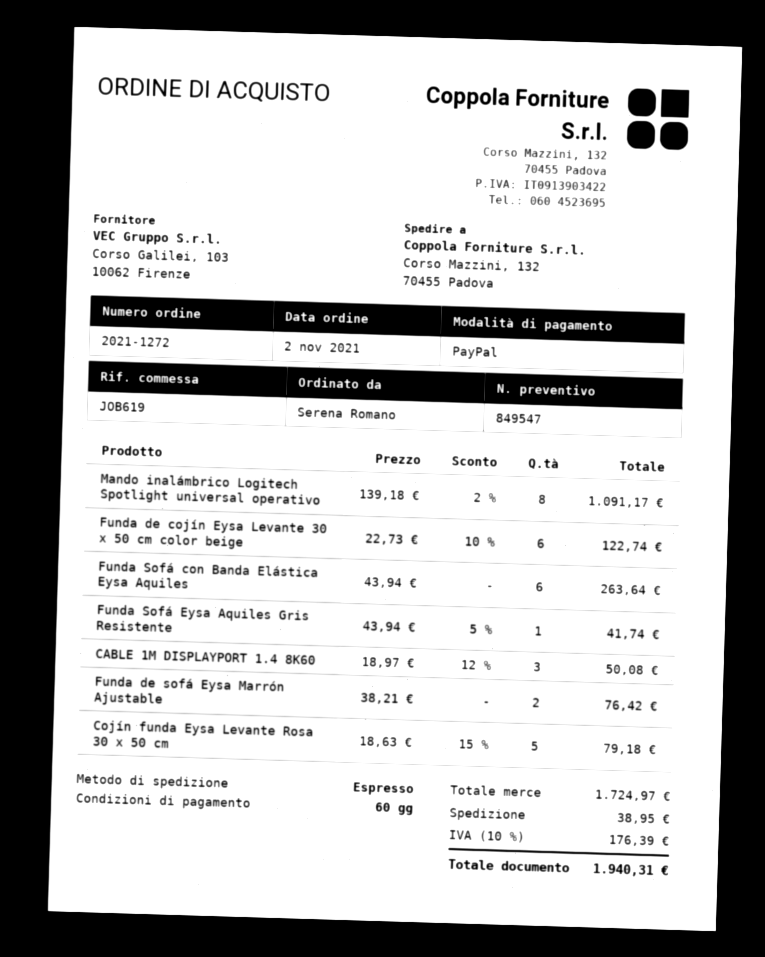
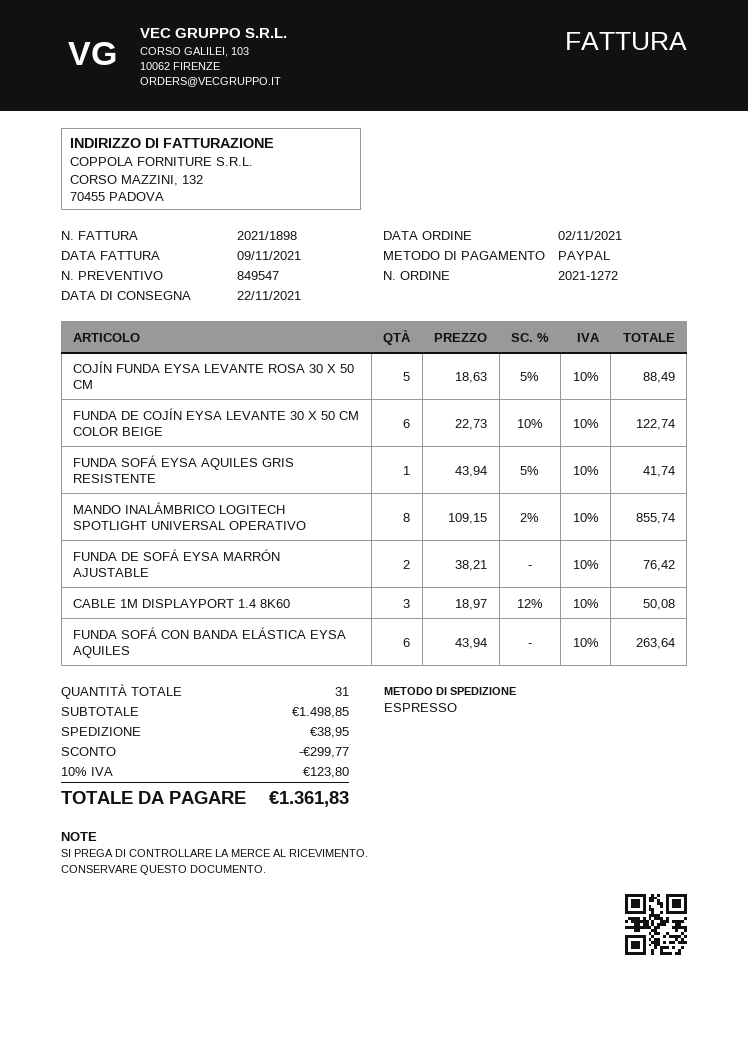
Mando inalámbrico Logitech Spotlight universal operativo: 8 x 139.18 - 2% = 1091.17 -> 8 x 109.15 - 2% = 855.74
Cojín funda Eysa Levante Rosa 30 x 50 cm: 5 x 18.63 - 15% = 79.18 -> 5 x 18.63 - 5% = 88.49
subtotal: 1724.97 -> 1498.85
discount: none -> 299.77
tax: 10% = 176.39 -> 10% = 123.80
total: 1940.31 -> 1361.83

